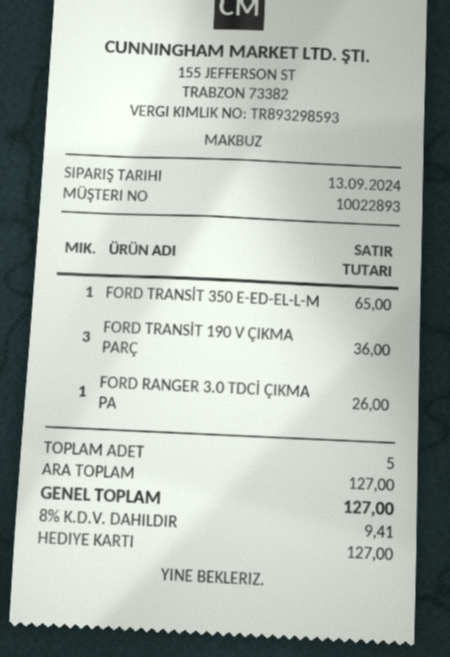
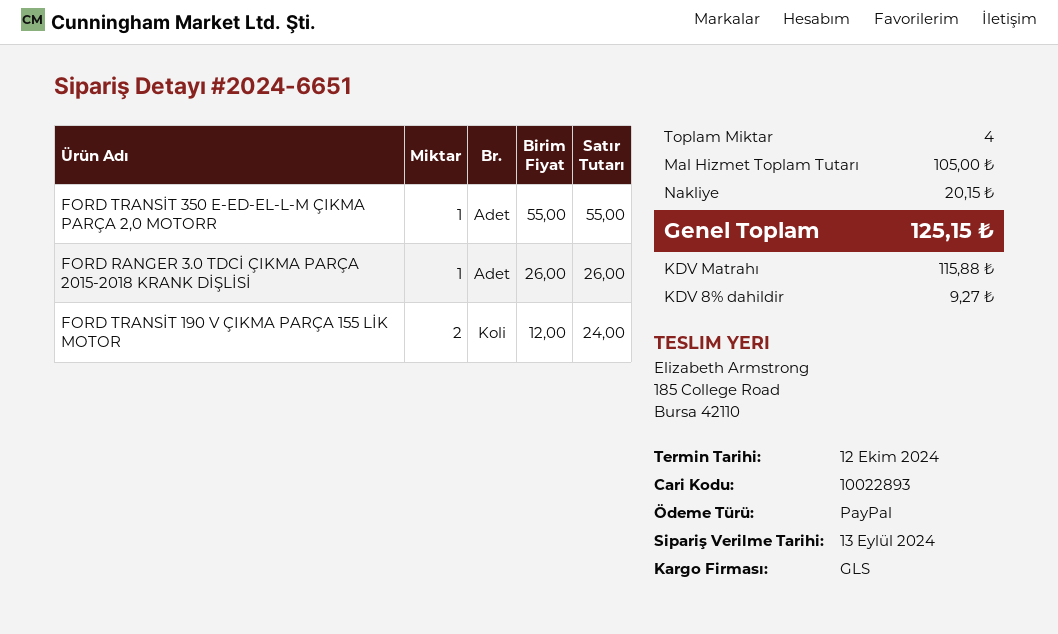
payment method: gift card -> PayPal
FORD TRANSİT 350 E-ED-EL-L-M: 1 for 65.00 -> 1 for 55.00
FORD TRANSİT 190 V ÇIKMA PARÇ: 3 for 36.00 -> 2 for 24.00
total quantity: 5 -> 4
subtotal: 127.00 -> 105.00
shipping: none -> 20.15
tax: 8% = 9.41 -> 8% = 9.27
total: 127.00 -> 125.15

